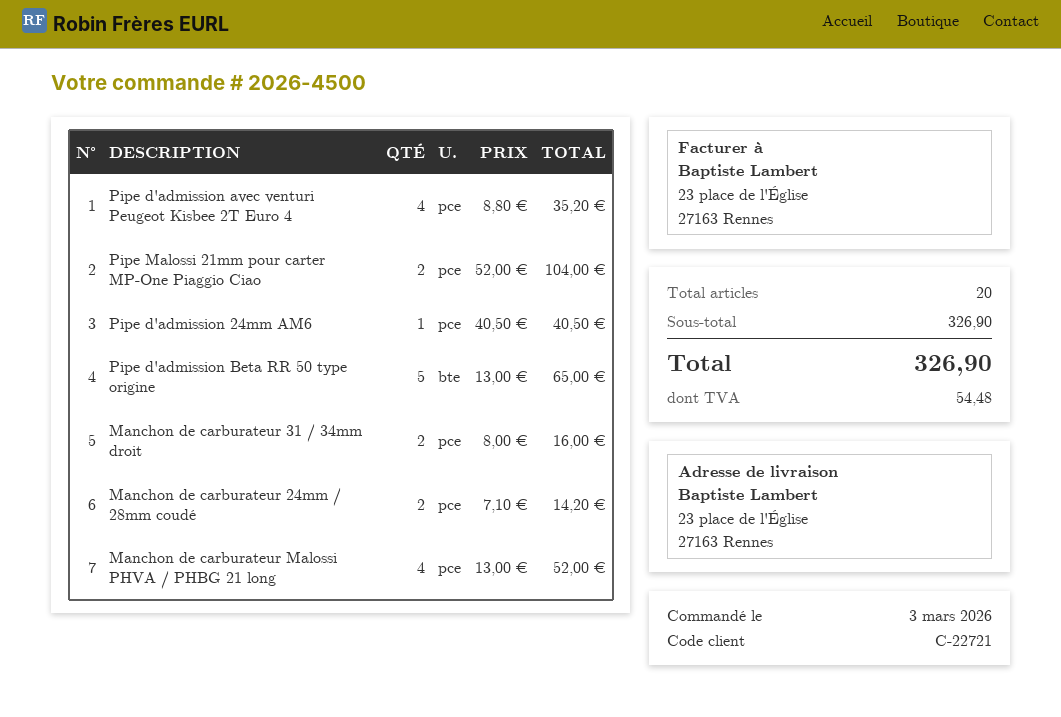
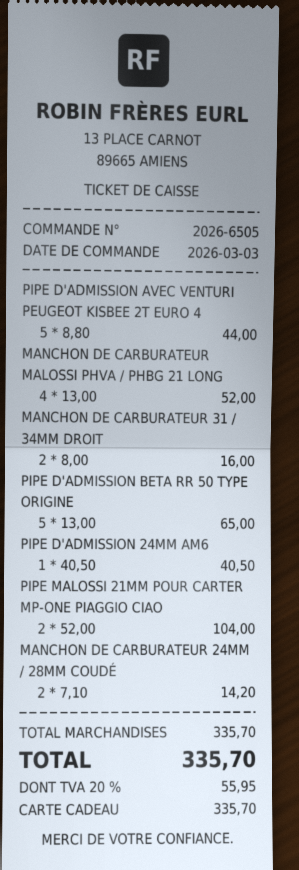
order number: 2026-4500 -> 2026-6505
Pipe d'admission avec venturi Peugeot Kisbee 2T Euro 4: 4 x 8.80 = 35.20 -> 5 x 8.80 = 44.00
subtotal: 326.90 -> 335.70
tax: 54.48 -> 55.95
total: 326.90 -> 335.70

